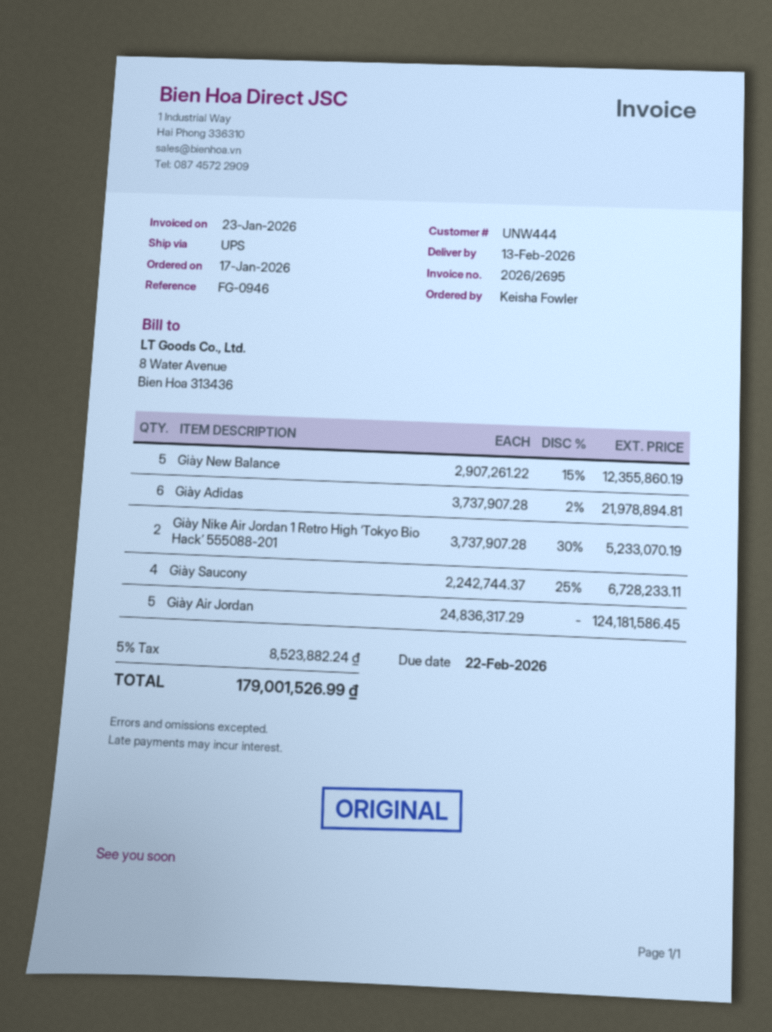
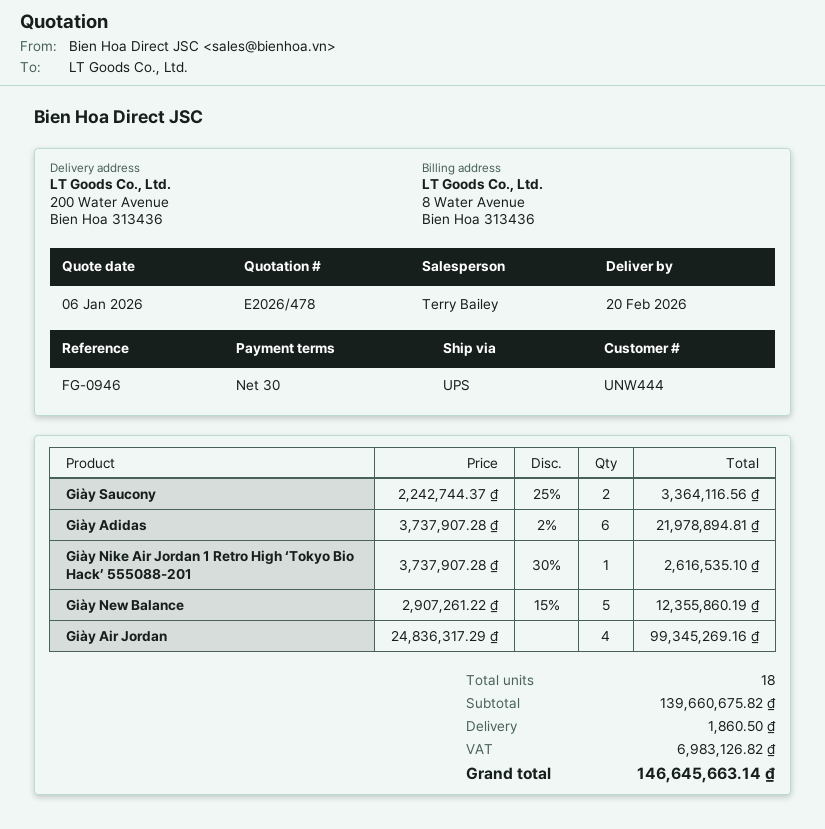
delivery date: 2026-02-13 -> 2026-02-20
Giày Nike Air Jordan 1 Retro High ‘Tokyo Bio Hack’ 555088-201: 2 x 3737907.28 - 30% = 5233070.19 -> 1 x 3737907.28 - 30% = 2616535.10
Giày Saucony: 4 x 2242744.37 - 25% = 6728233.11 -> 2 x 2242744.37 - 25% = 3364116.56
Giày Air Jordan: 5 x 24836317.29 = 124181586.45 -> 4 x 24836317.29 = 99345269.16
shipping: none -> 1860.50
tax: 8523882.24 -> 6983126.82
total: 179001526.99 -> 146645663.14

